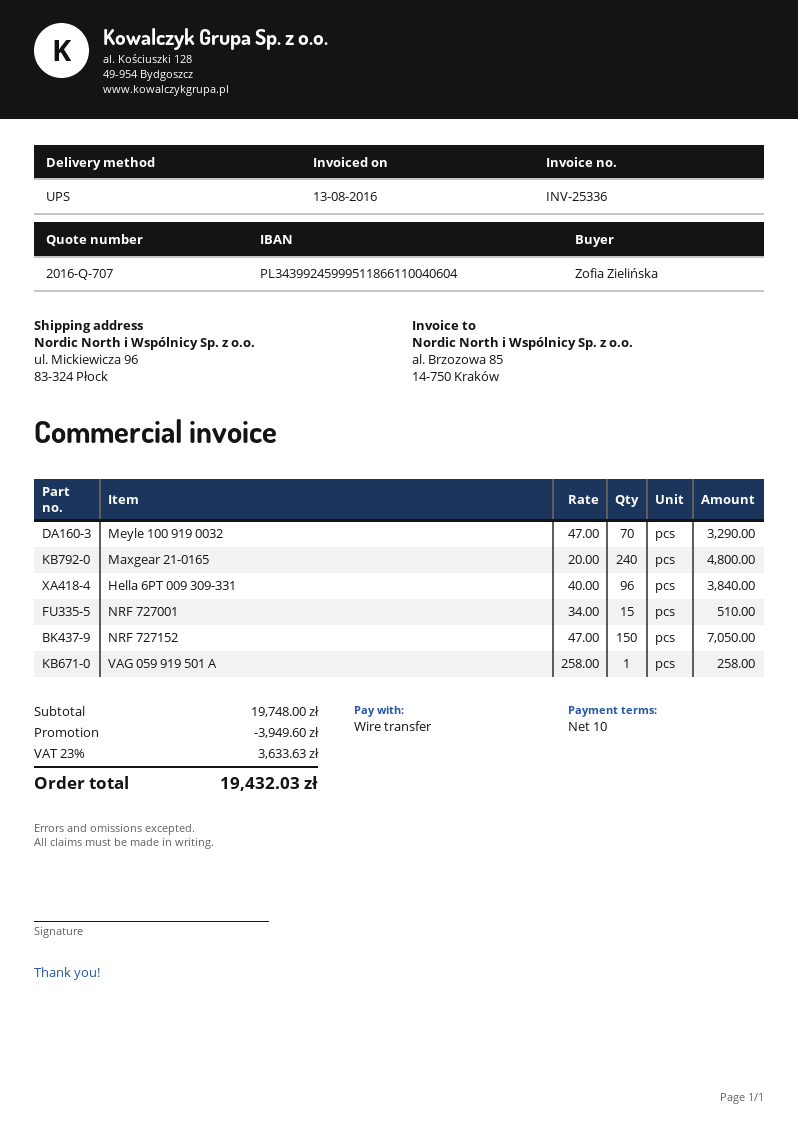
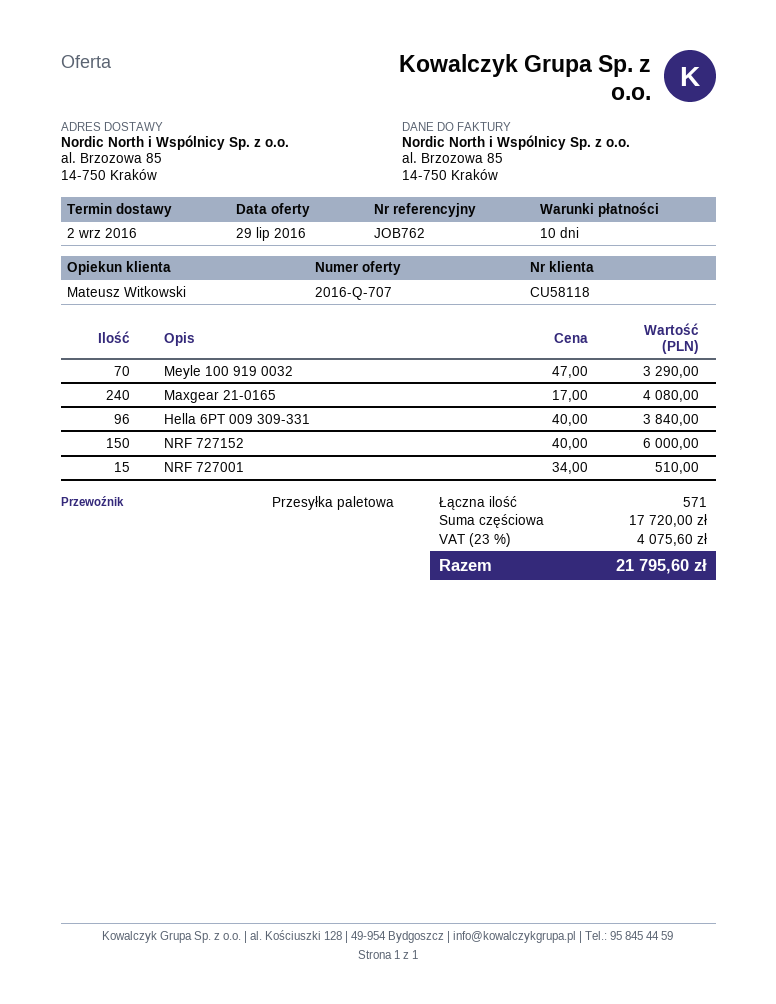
shipping method: UPS -> pallet freight
ship to: ul. Mickiewicza 96, 83-324 Płock -> al. Brzozowa 85, 14-750 Kraków
Maxgear 21-0165: 240 x 20.00 = 4800.00 -> 240 x 17.00 = 4080.00
NRF 727152: 150 x 47.00 = 7050.00 -> 150 x 40.00 = 6000.00
VAG 059 919 501 A: 1 x 258.00 = 258.00 -> none
subtotal: 19748.00 -> 17720.00
discount: 3949.60 -> none
tax: 23% = 3633.63 -> 23% = 4075.60
total: 19432.03 -> 21795.60

